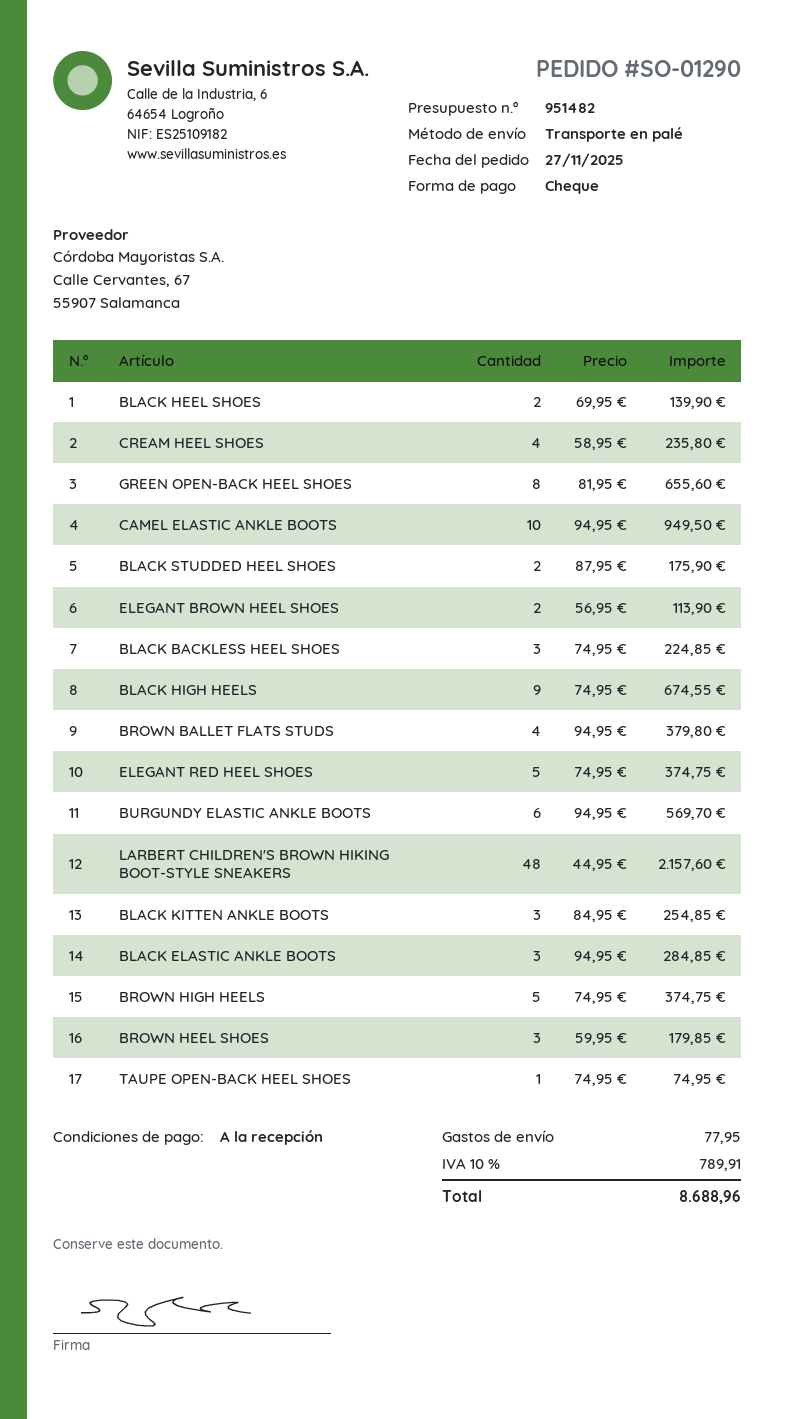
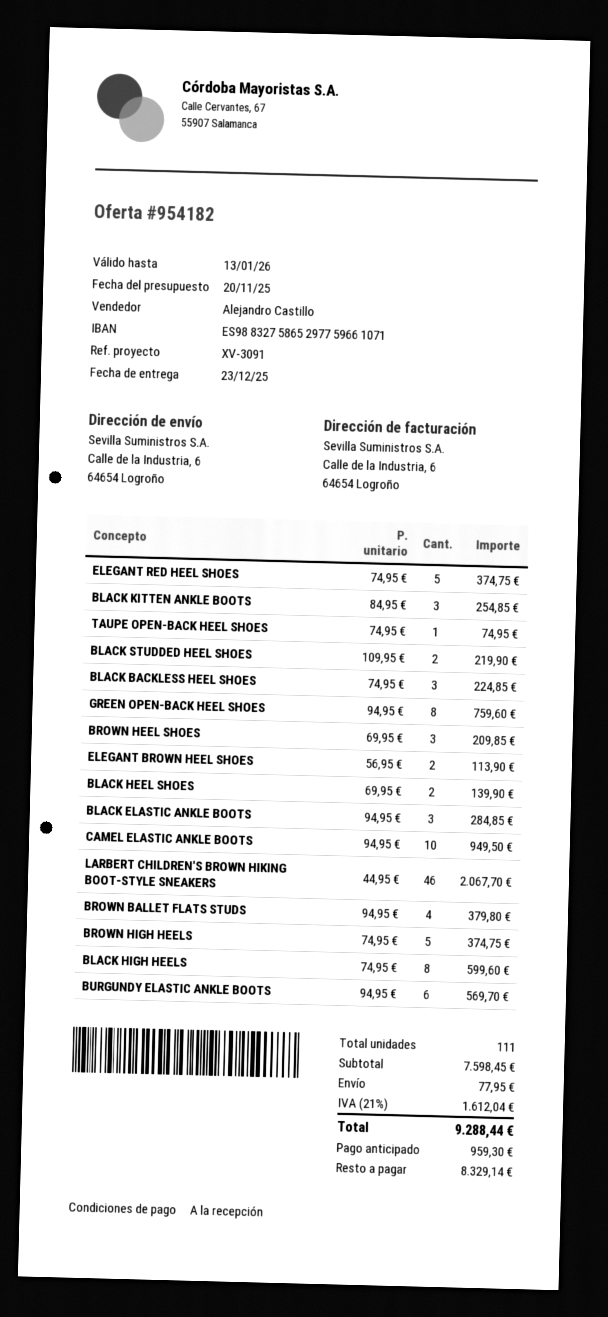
quote number: 951482 -> 954182
CREAM HEEL SHOES: 4 x 58.95 = 235.80 -> none
GREEN OPEN-BACK HEEL SHOES: 8 x 81.95 = 655.60 -> 8 x 94.95 = 759.60
BLACK STUDDED HEEL SHOES: 2 x 87.95 = 175.90 -> 2 x 109.95 = 219.90
BLACK HIGH HEELS: 9 x 74.95 = 674.55 -> 8 x 74.95 = 599.60
LARBERT CHILDREN'S BROWN HIKING BOOT-STYLE SNEAKERS: 48 x 44.95 = 2157.60 -> 46 x 44.95 = 2067.70
BROWN HEEL SHOES: 3 x 59.95 = 179.85 -> 3 x 69.95 = 209.85
tax: 10% = 789.91 -> 21% = 1612.04
total: 8688.96 -> 9288.44

